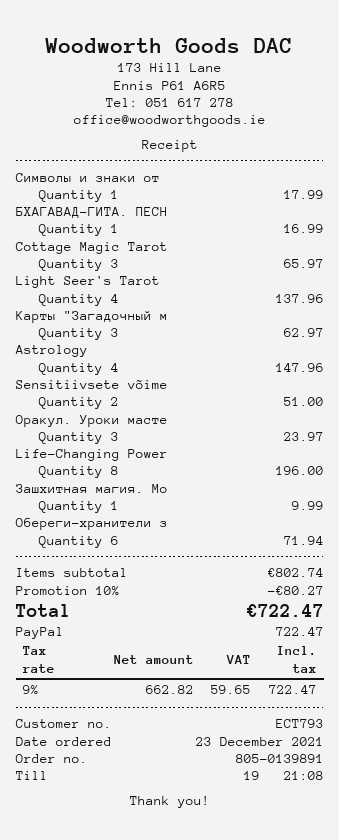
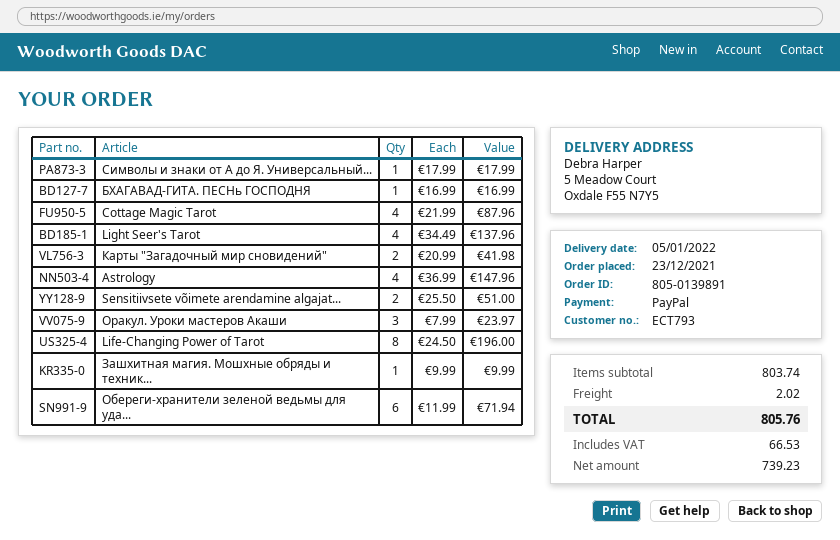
Cottage Magic Tarot: 3 for 65.97 -> 4 for 87.96
Карты "Загадочный м: 3 for 62.97 -> 2 for 41.98
subtotal: 802.74 -> 803.74
discount: 10% = 80.27 -> none
shipping: none -> 2.02
net: 662.82 -> 739.23
tax: 59.65 -> 66.53
total: 722.47 -> 805.76

